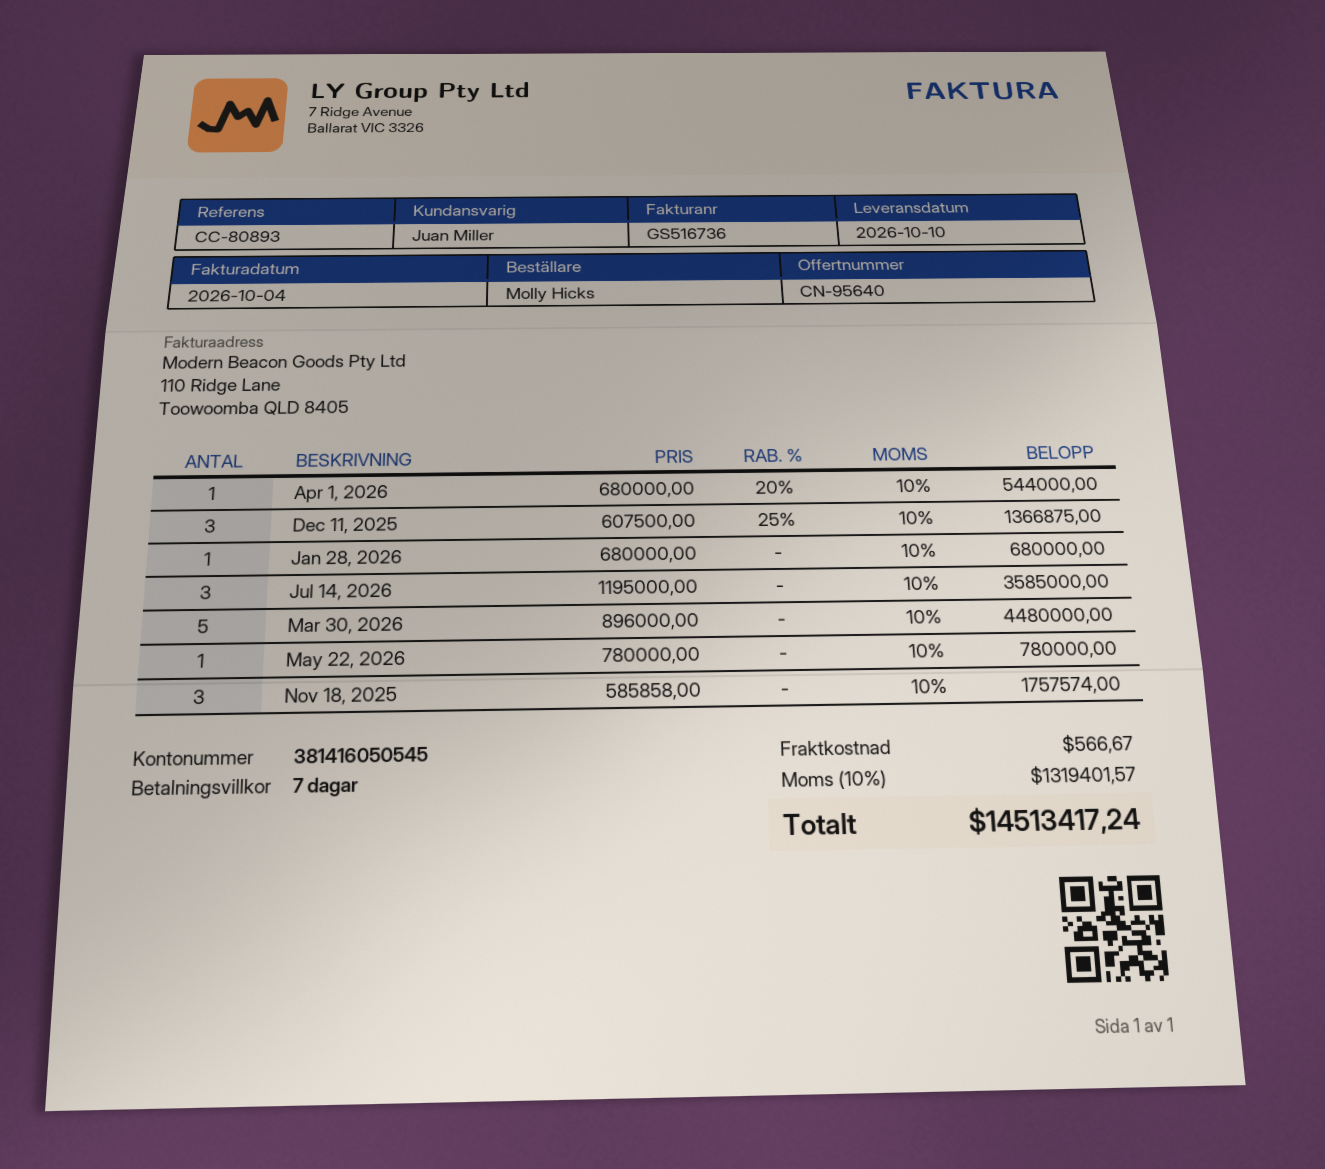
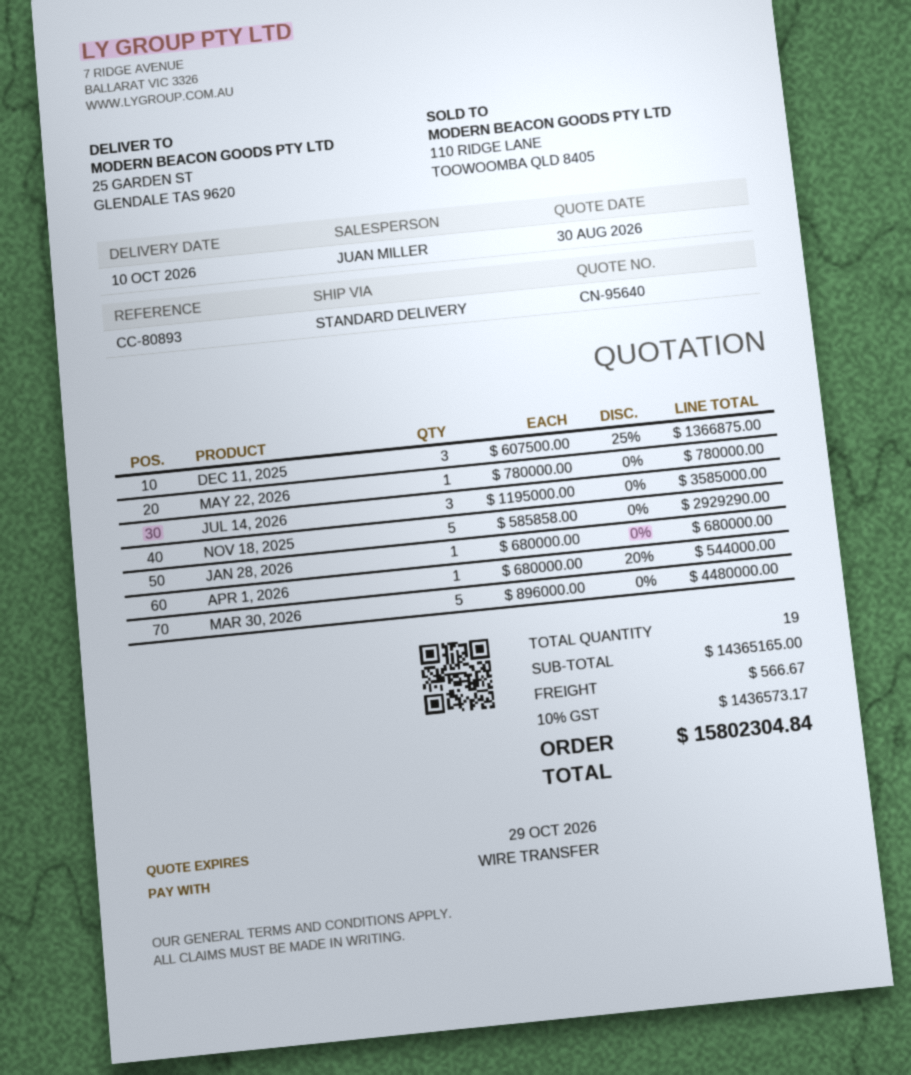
Nov 18, 2025: 3 x 585858.00 = 1757574.00 -> 5 x 585858.00 = 2929290.00
tax: 10% = 1319401.57 -> 10% = 1436573.17
total: 14513417.24 -> 15802304.84

